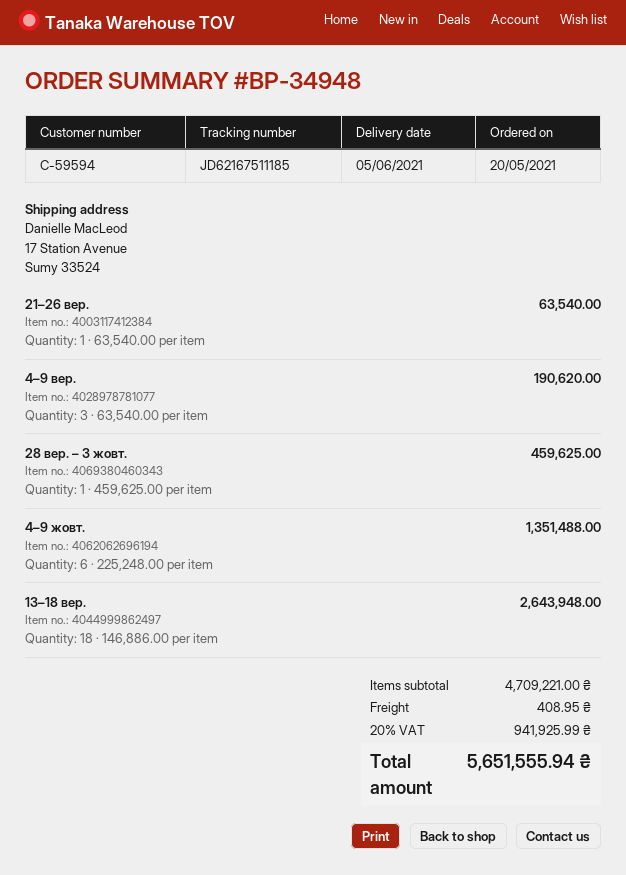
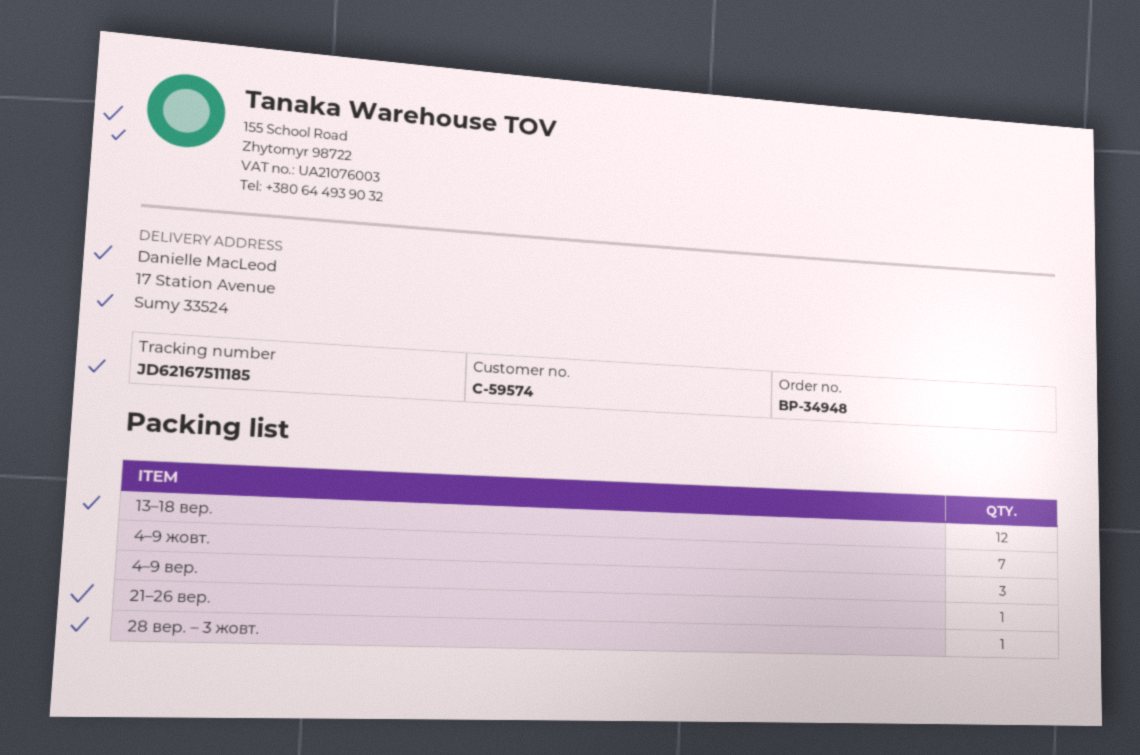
customer number: C-59594 -> C-59574
4–9 жовт.: 6 -> 7
13–18 вер.: 18 -> 12

